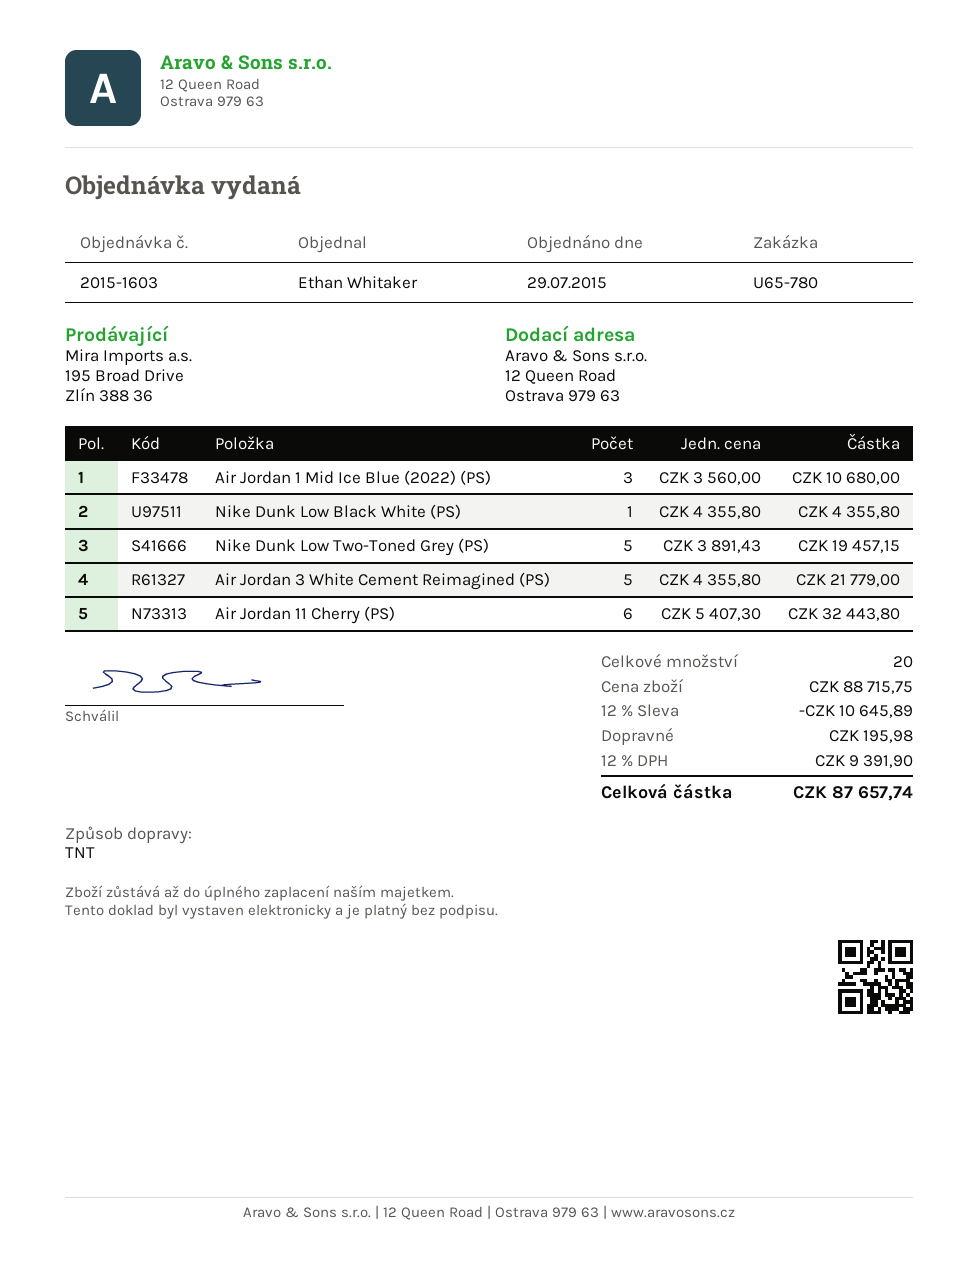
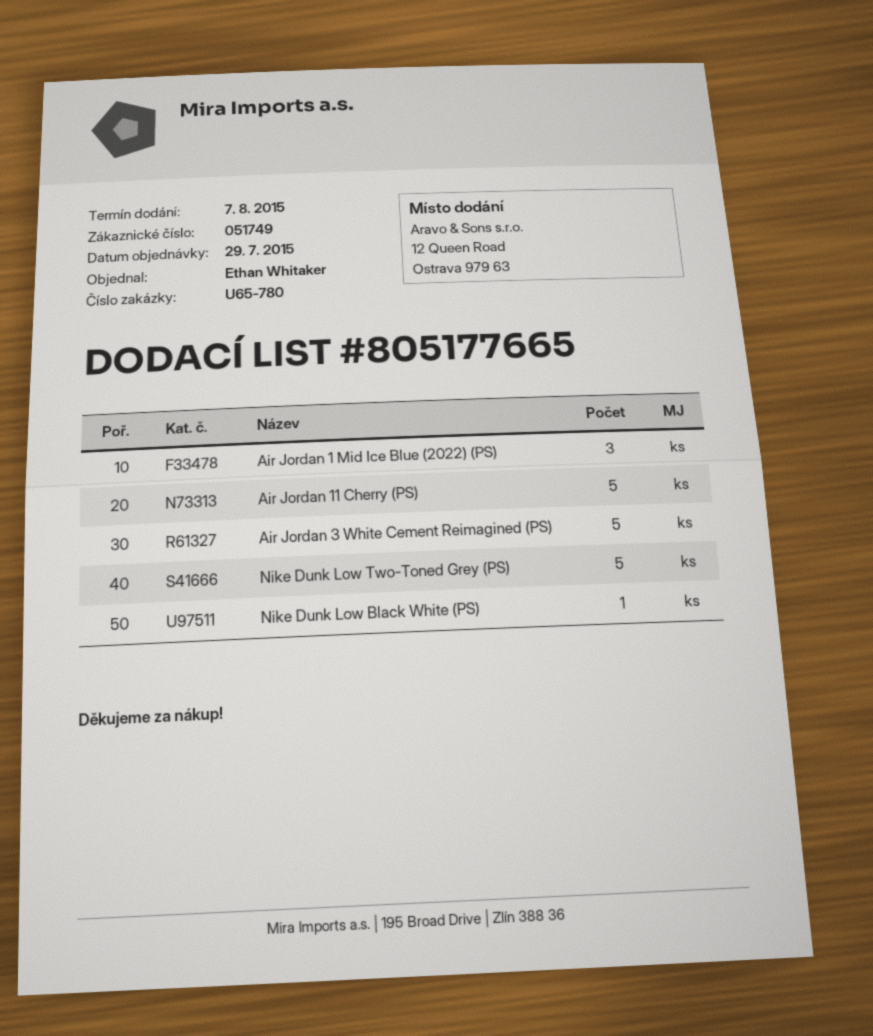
Air Jordan 11 Cherry (PS): 6 -> 5

